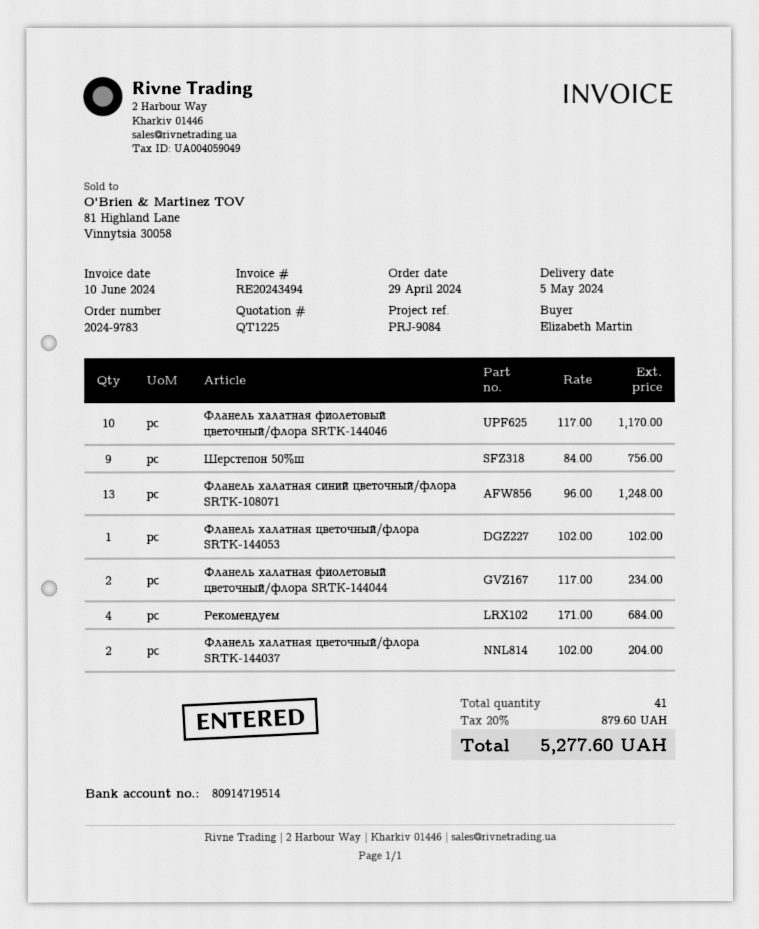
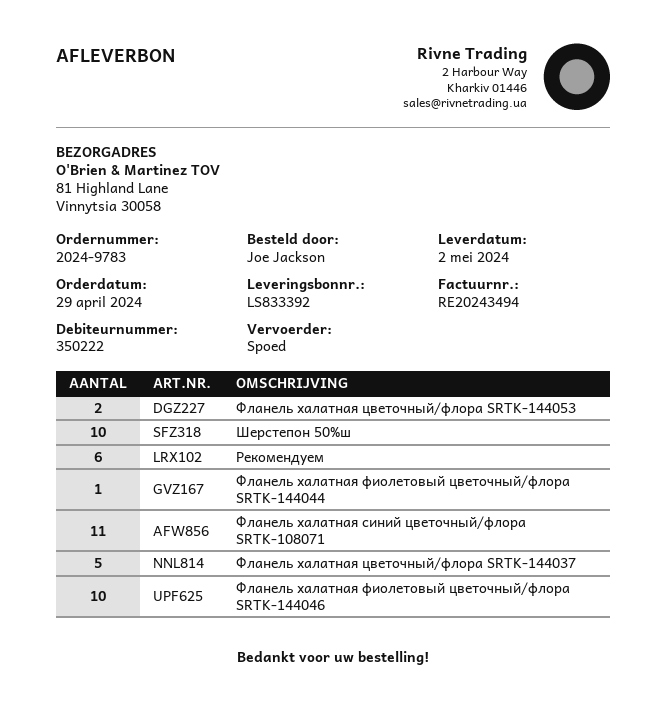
delivery date: 2024-05-05 -> 2024-05-02
ordered by: Elizabeth Martin -> Joe Jackson
Шерстепон 50%ш: 9 -> 10
Фланель халатная синий цветочный/флора SRTK-108071: 13 -> 11
Фланель халатная цветочный/флора SRTK-144053: 1 -> 2
Фланель халатная фиолетовый цветочный/флора SRTK-144044: 2 -> 1
Рекомендуем: 4 -> 6
Фланель халатная цветочный/флора SRTK-144037: 2 -> 5

